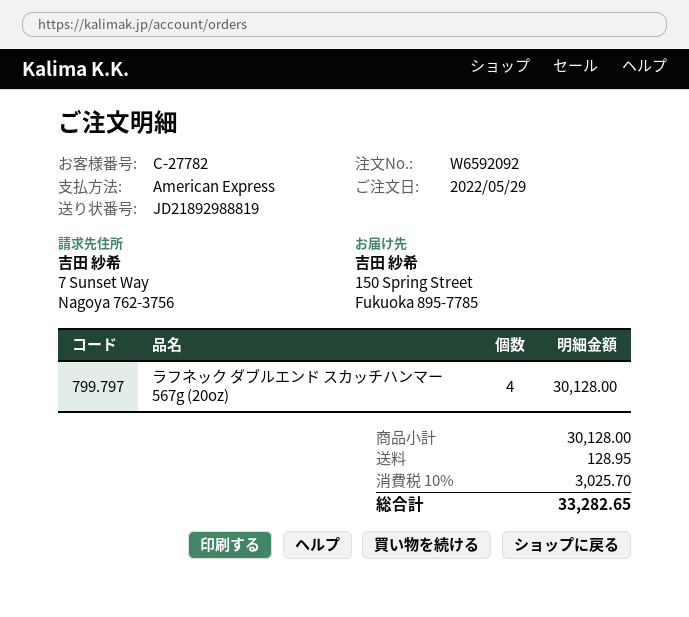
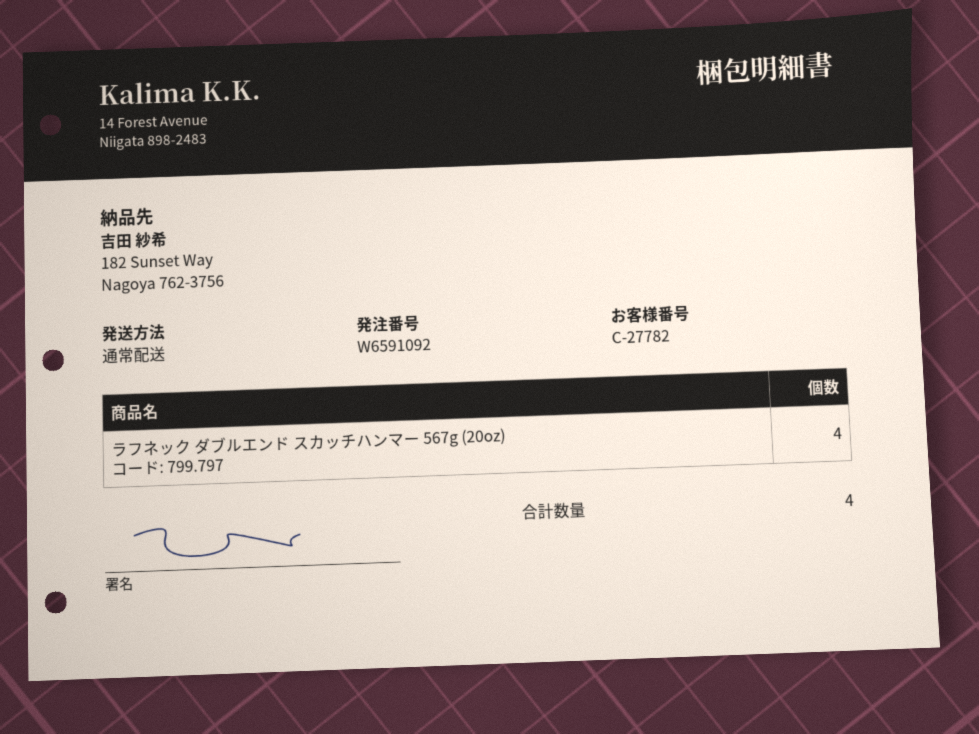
order number: W6592092 -> W6591092
ship to: 150 Spring Street, Fukuoka 895-7785 -> 182 Sunset Way, Nagoya 762-3756

